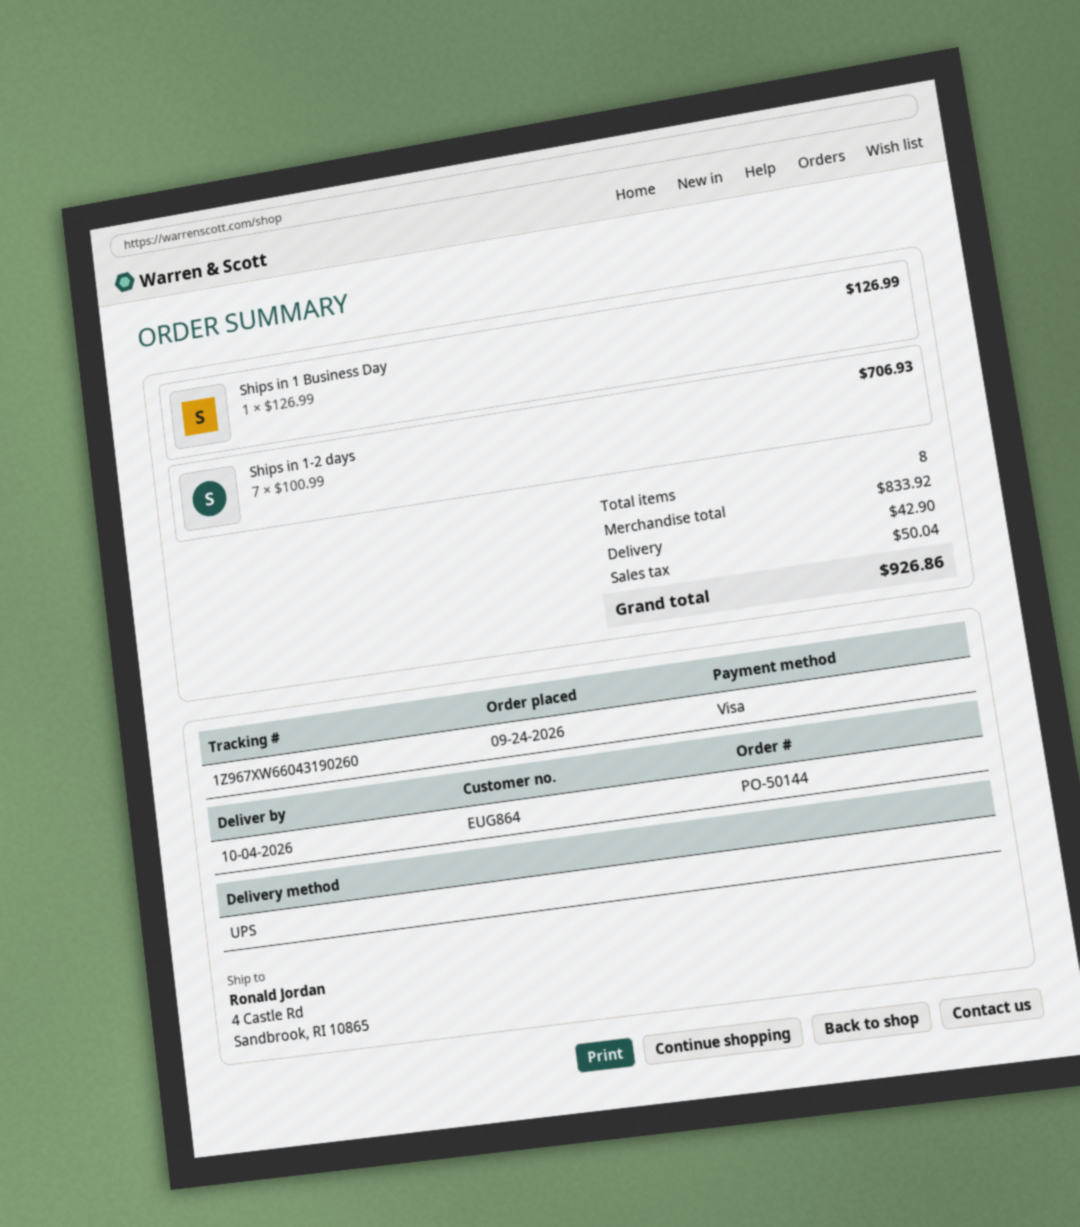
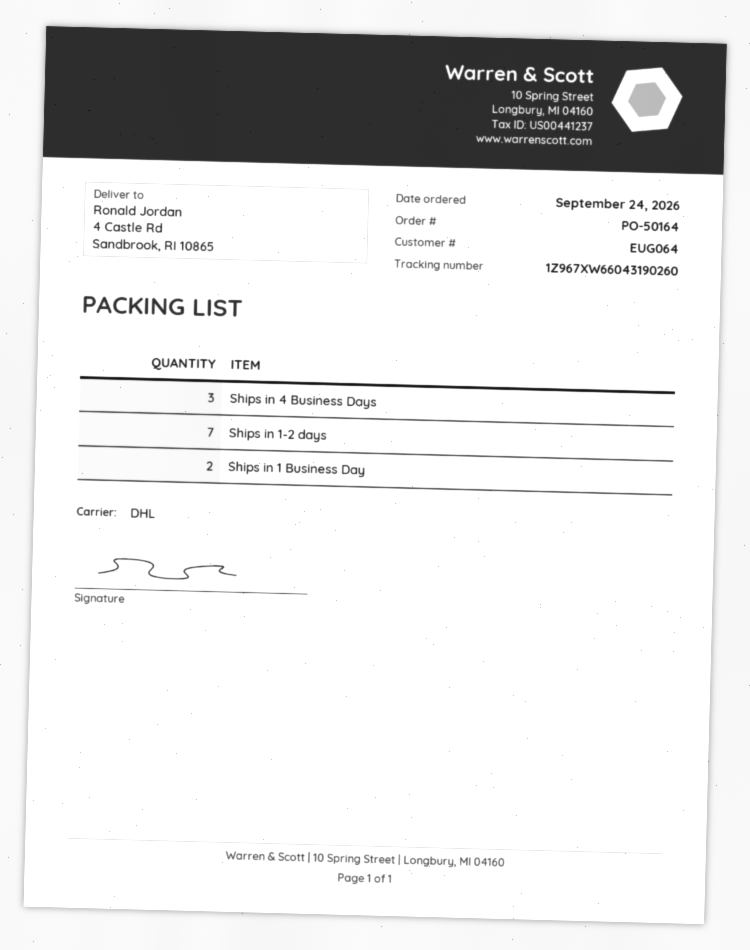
order number: PO-50144 -> PO-50164
customer number: EUG864 -> EUG064
shipping method: UPS -> DHL
Ships in 1 Business Day: 1 -> 2
Ships in 4 Business Days: none -> 3

